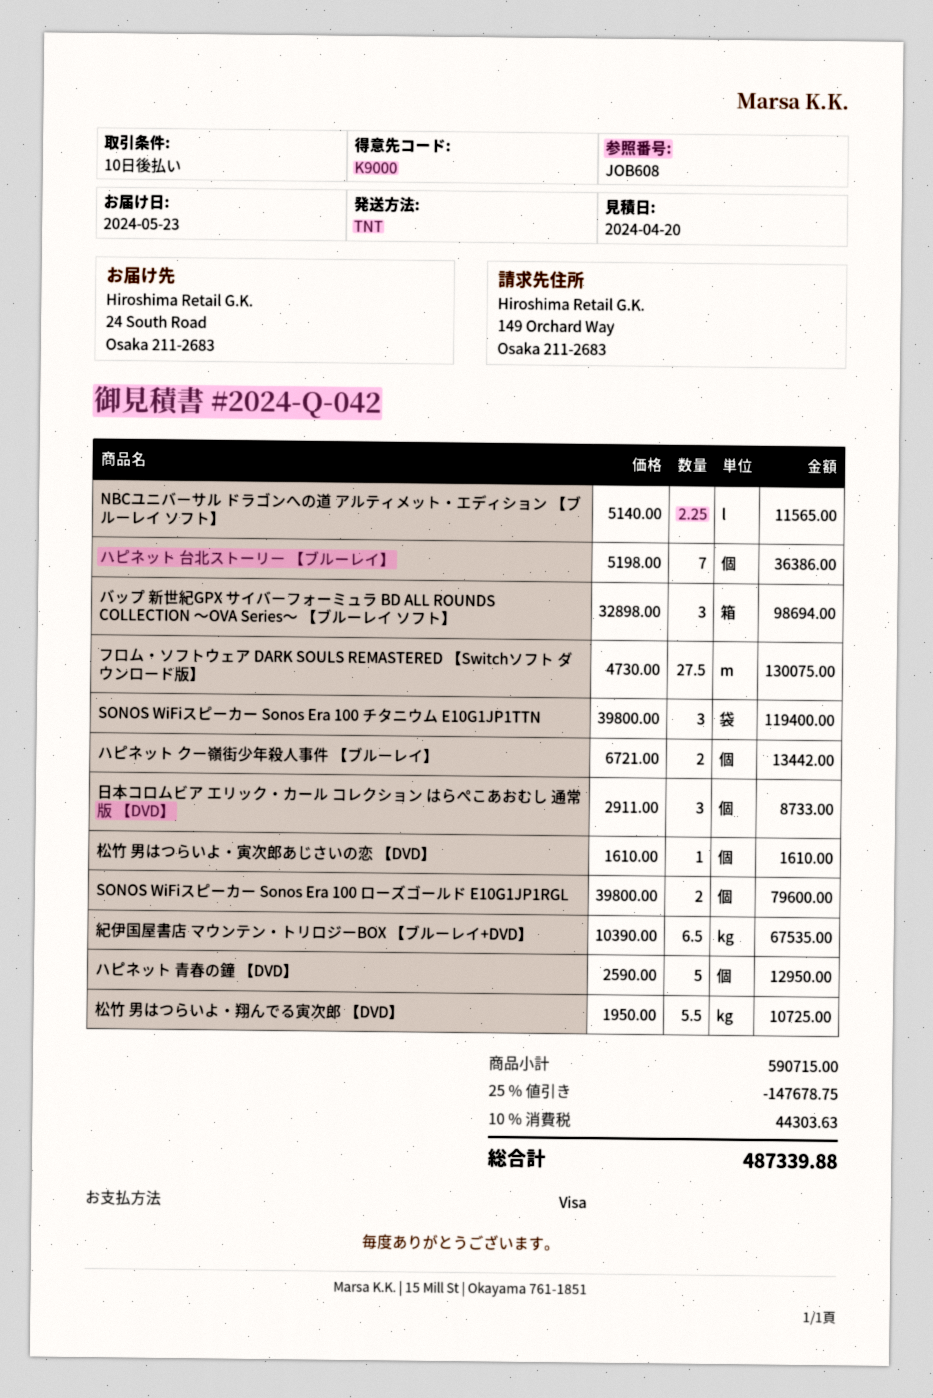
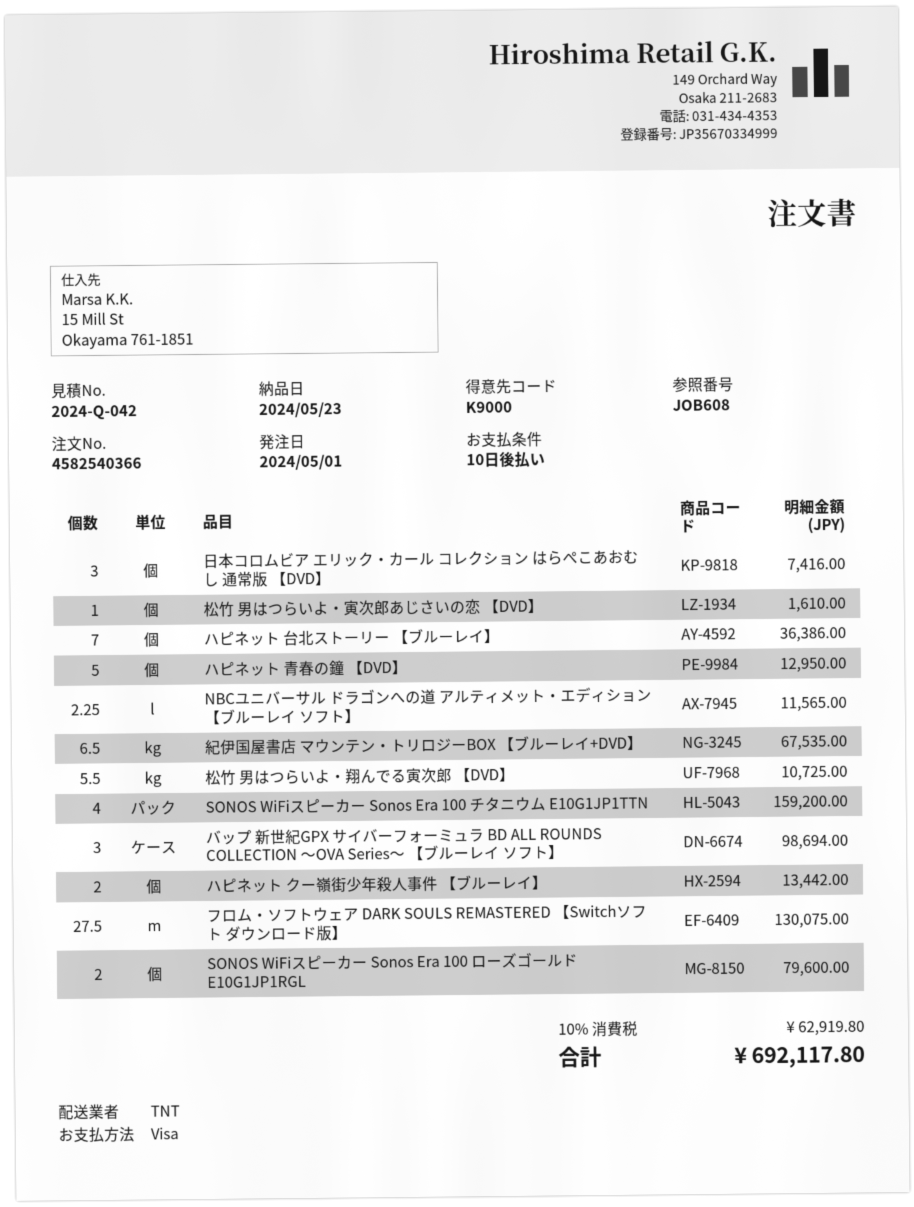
SONOS WiFiスピーカー Sonos Era 100 チタニウム E10G1JP1TTN: 3 for 119400.00 -> 4 for 159200.00
日本コロムビア エリック・カール コレクション はらぺこあおむし 通常版 【DVD】: 3 for 8733.00 -> 3 for 7416.00
discount: 25% = 147678.75 -> none
tax: 10% = 44303.63 -> 10% = 62919.80
total: 487339.88 -> 692117.80

